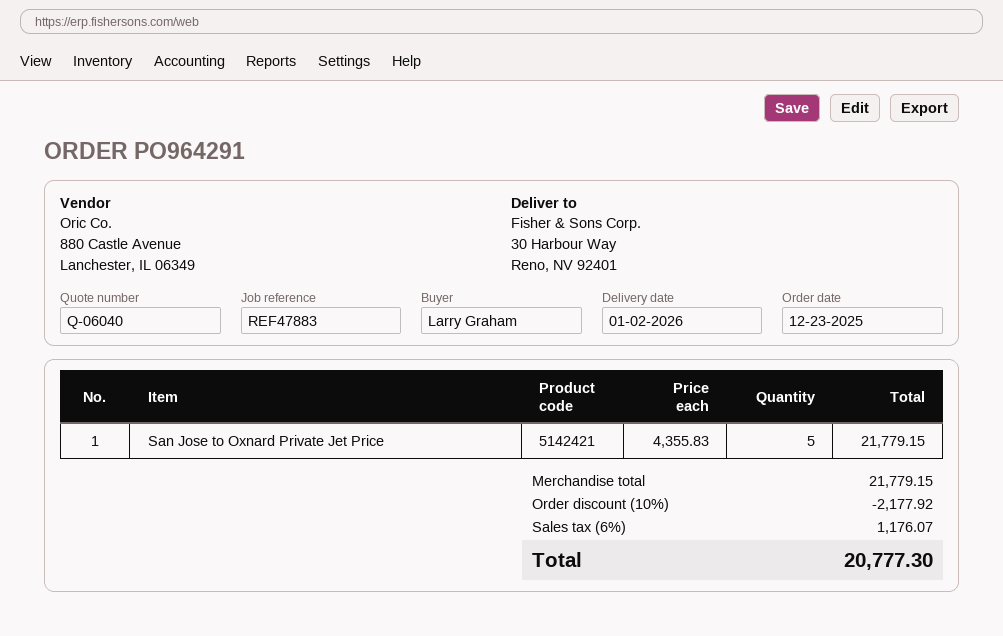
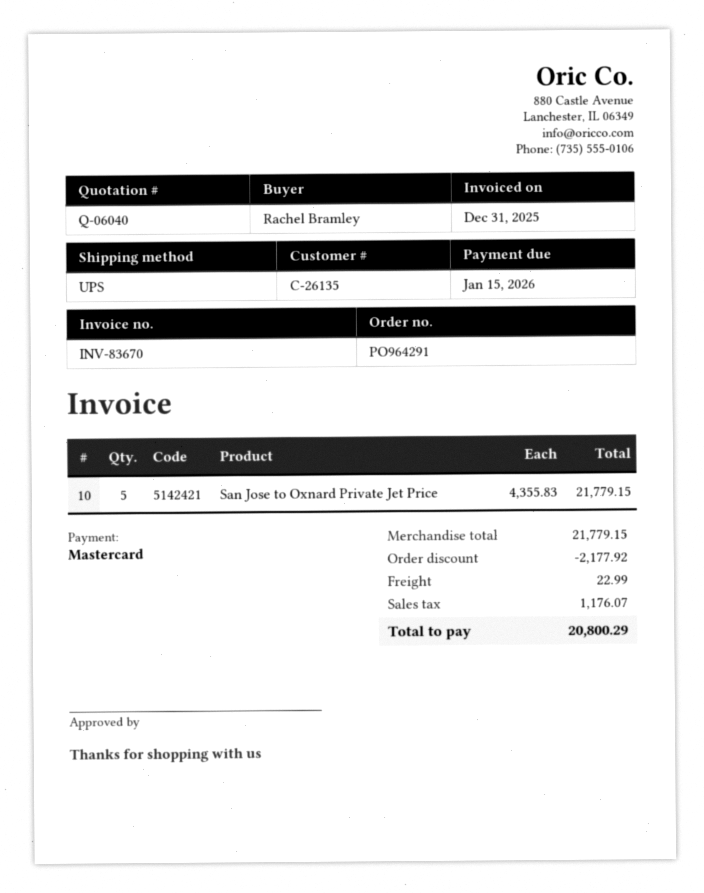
ordered by: Larry Graham -> Rachel Bramley
shipping: none -> 22.99
total: 20777.30 -> 20800.29

